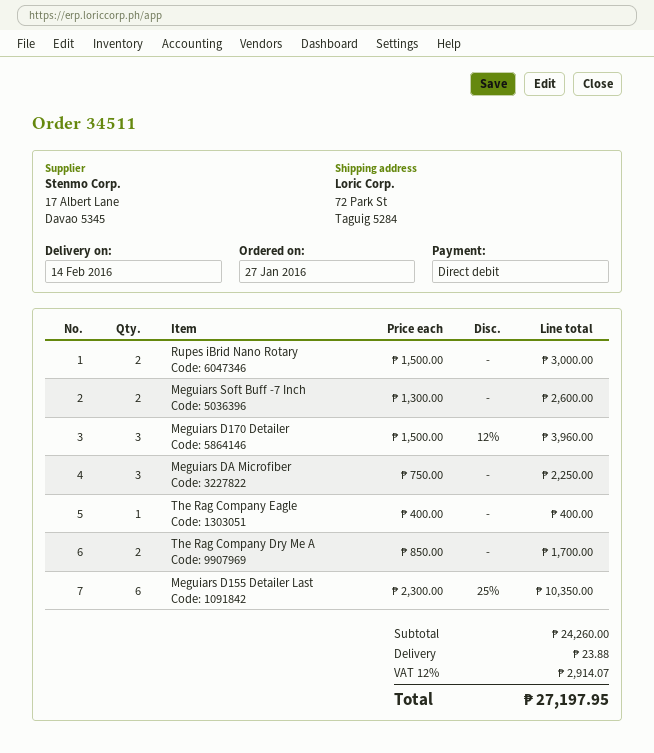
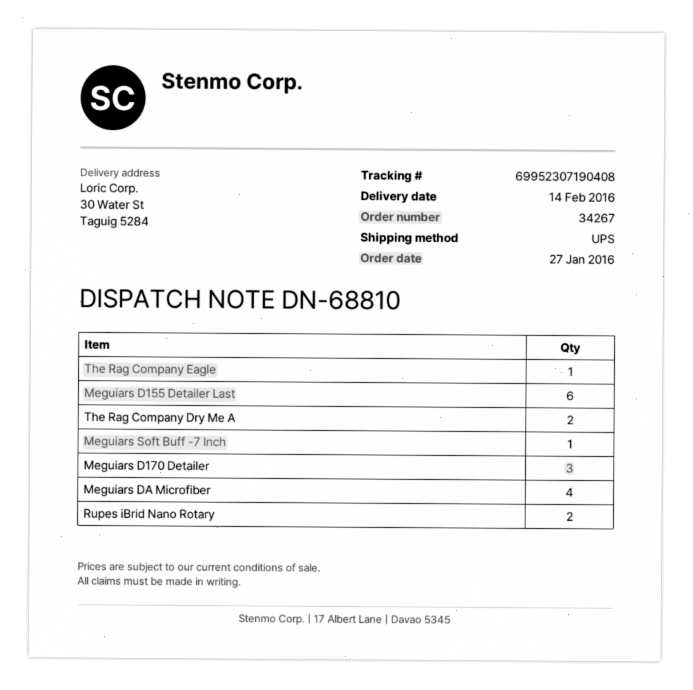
order number: 34511 -> 34267
ship to: 72 Park St, Taguig 5284 -> 30 Water St, Taguig 5284
Meguiars Soft Buff -7 Inch: 2 -> 1
Meguiars DA Microfiber: 3 -> 4

